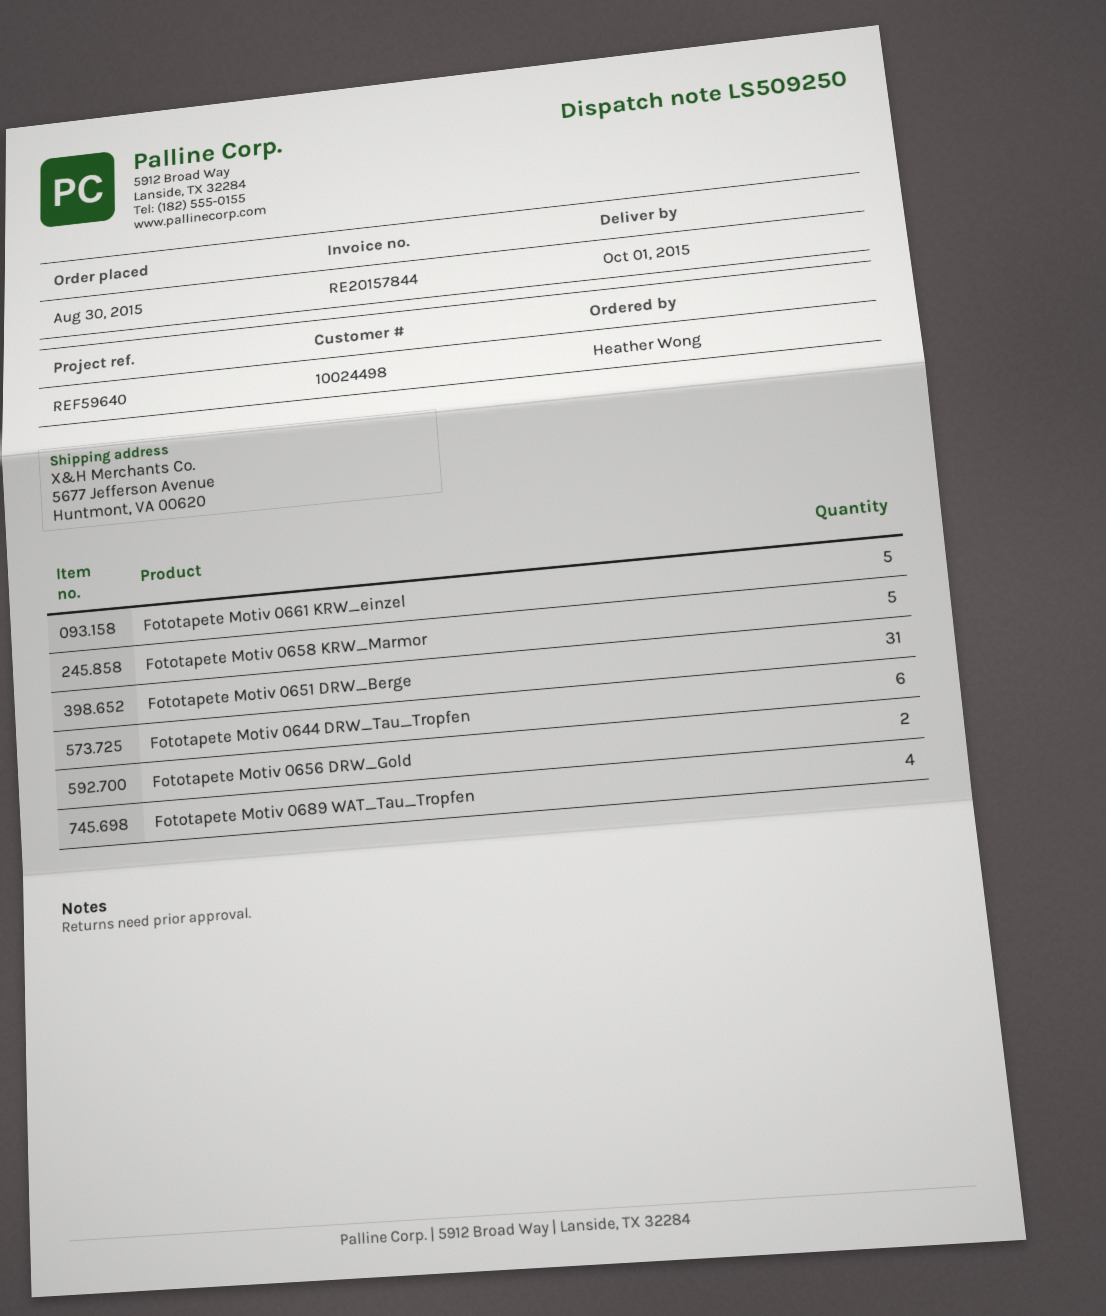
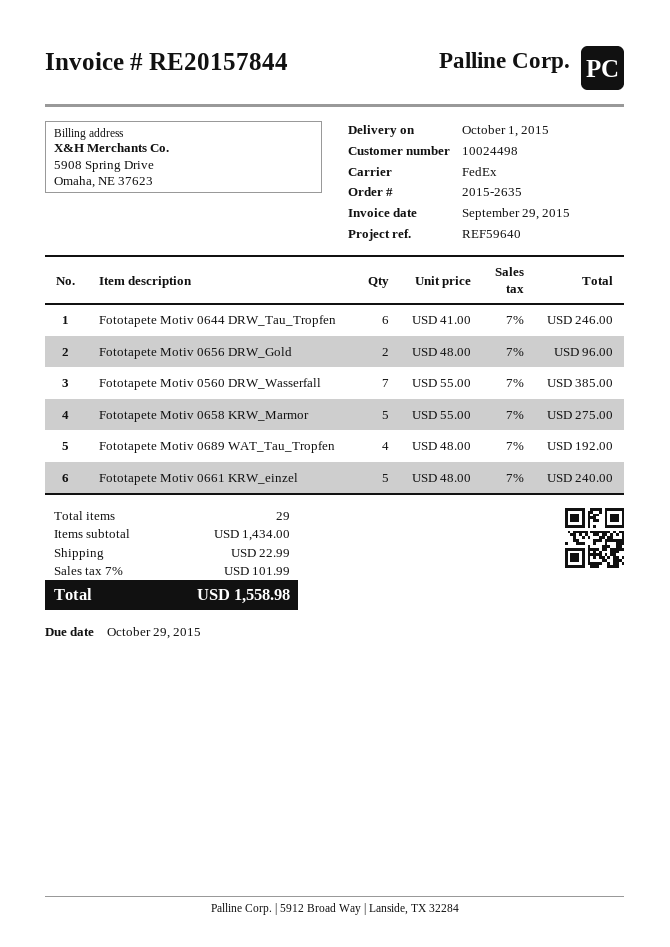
Fototapete Motiv 0651 DRW_Berge: 31 -> none
Fototapete Motiv 0560 DRW_Wasserfall: none -> 7

